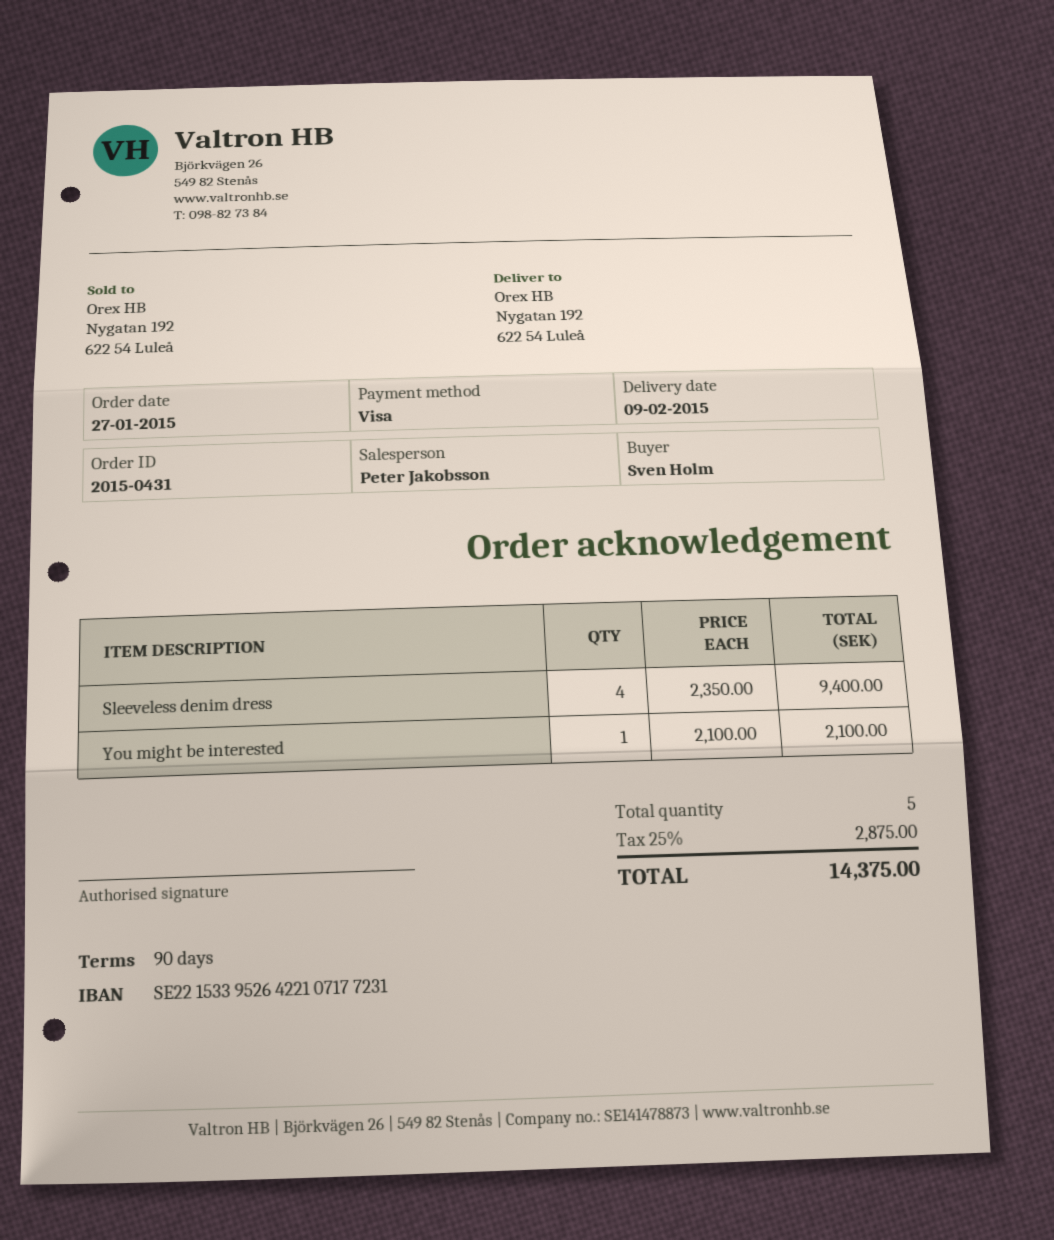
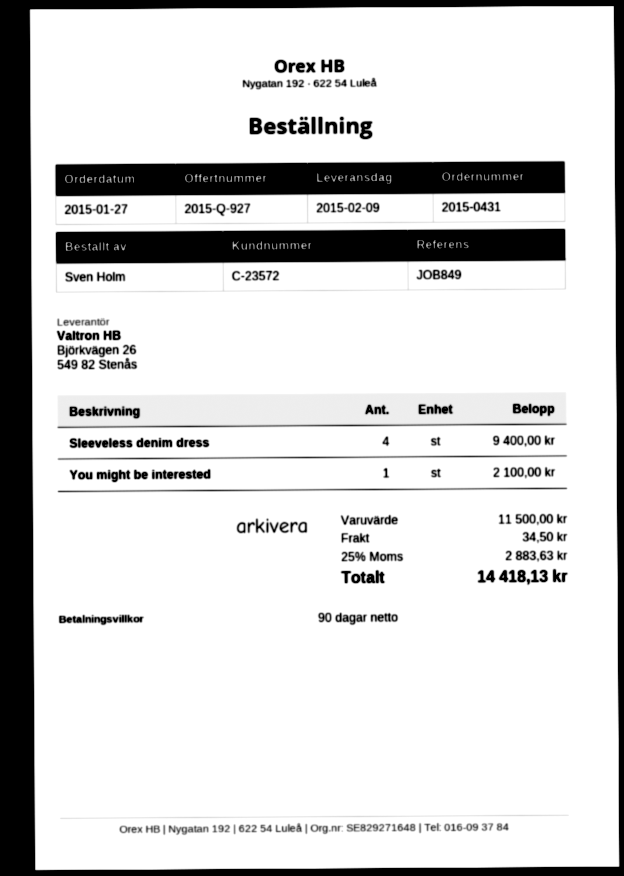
shipping: none -> 34.50
tax: 25% = 2875.00 -> 25% = 2883.63
total: 14375.00 -> 14418.13

